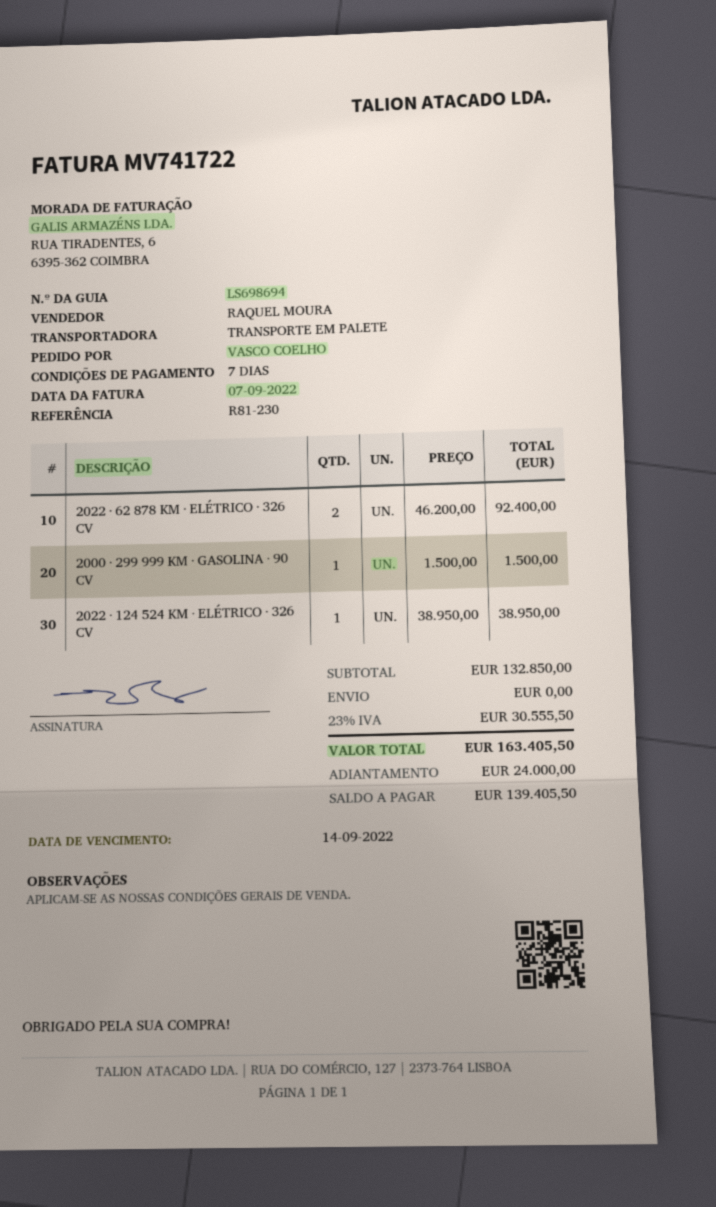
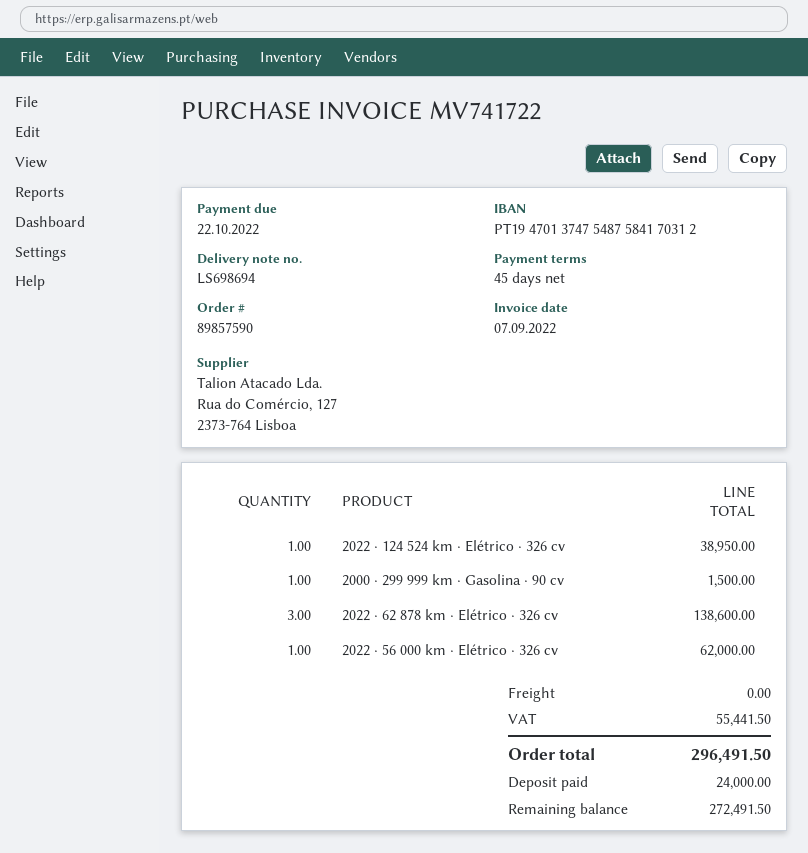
payment terms: 7 days -> 45 days
due date: 2022-09-14 -> 2022-10-22
2022 · 62 878 KM · ELÉTRICO · 326 CV: 2 for 92400.00 -> 3 for 138600.00
2022 · 56 000 km · Elétrico · 326 cv: none -> 1 for 62000.00
tax: 30555.50 -> 55441.50
total: 163405.50 -> 296491.50
balance: 139405.50 -> 272491.50

